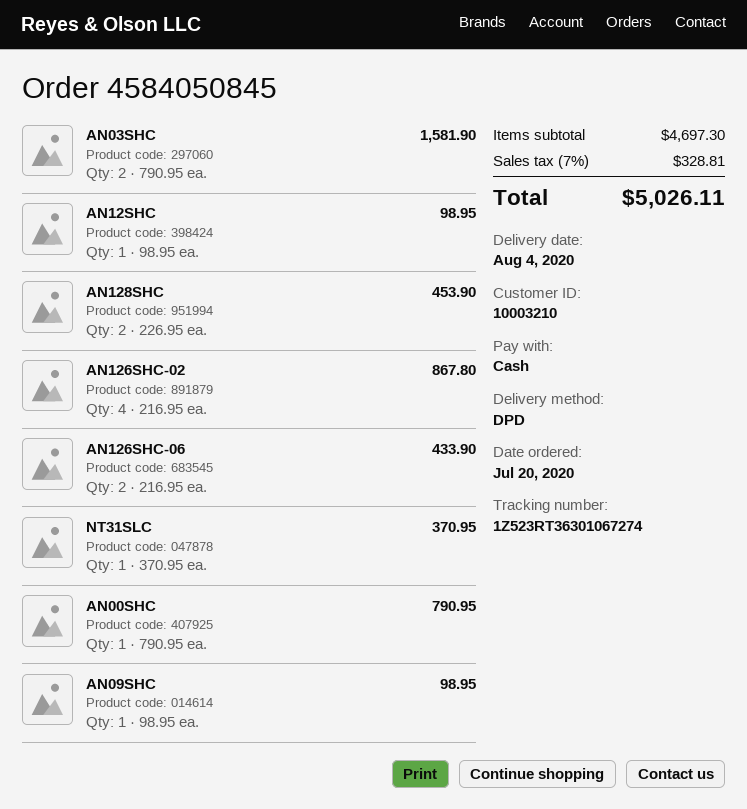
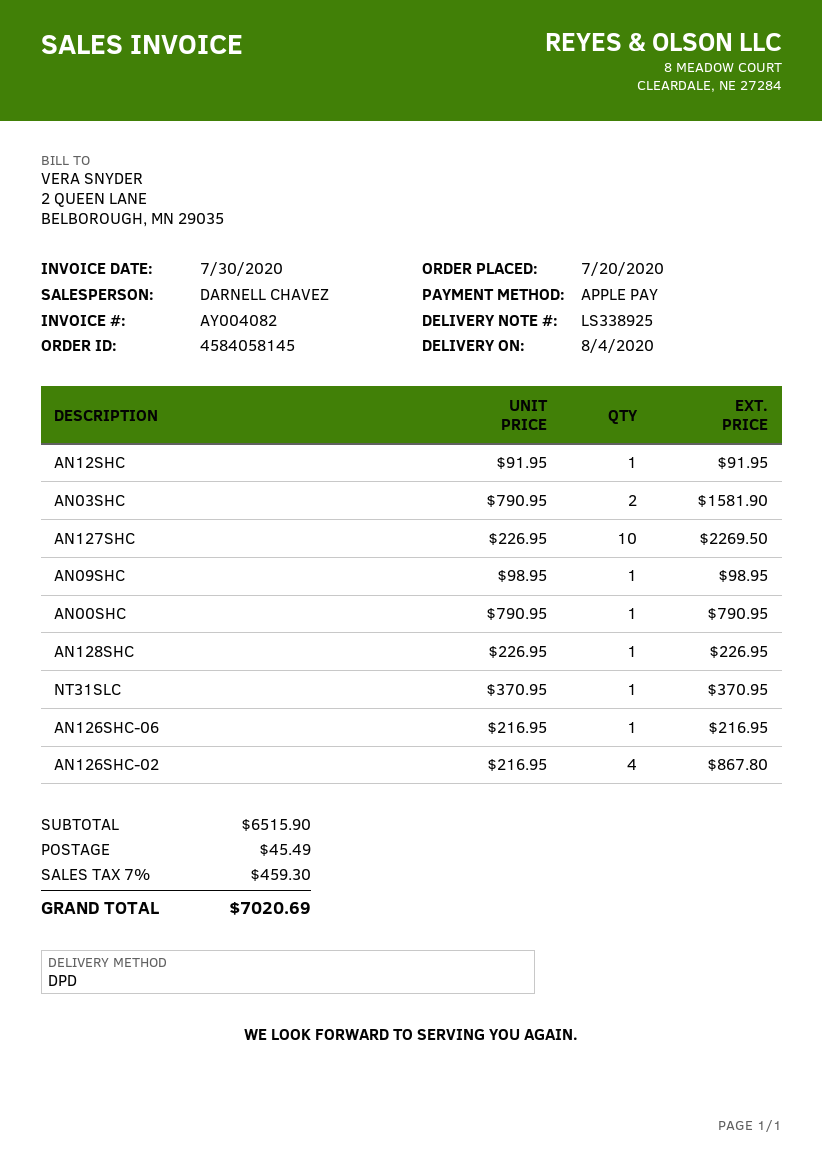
order number: 4584050845 -> 4584058145
payment method: cash -> Apple Pay
AN12SHC: 1 x 98.95 = 98.95 -> 1 x 91.95 = 91.95
AN128SHC: 2 x 226.95 = 453.90 -> 1 x 226.95 = 226.95
AN126SHC-06: 2 x 216.95 = 433.90 -> 1 x 216.95 = 216.95
AN127SHC: none -> 10 x 226.95 = 2269.50
subtotal: 4697.30 -> 6515.90
shipping: none -> 45.49
tax: 7% = 328.81 -> 7% = 459.30
total: 5026.11 -> 7020.69

